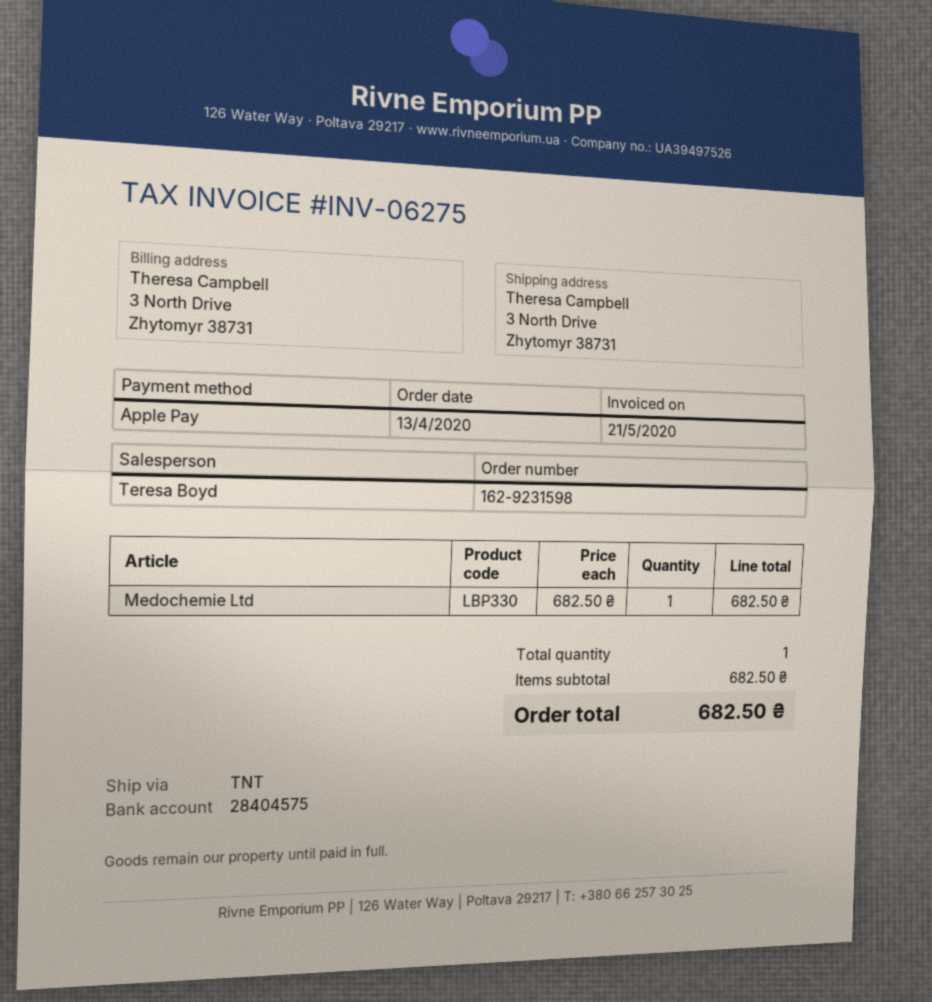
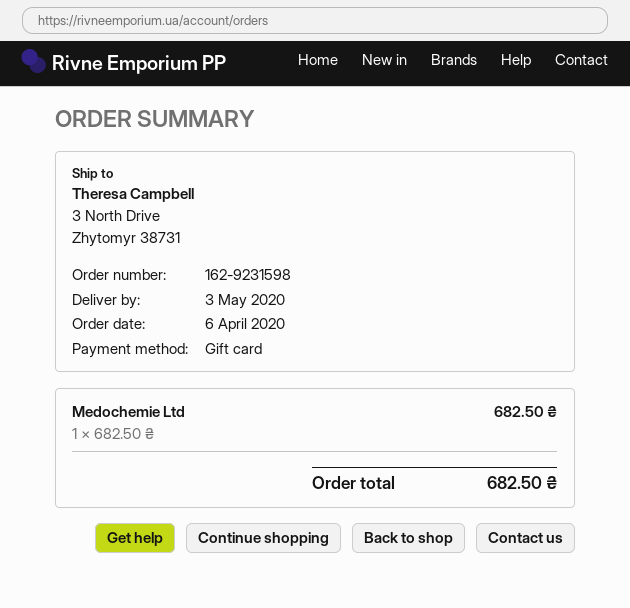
order date: 2020-04-13 -> 2020-04-06
payment method: Apple Pay -> gift card

